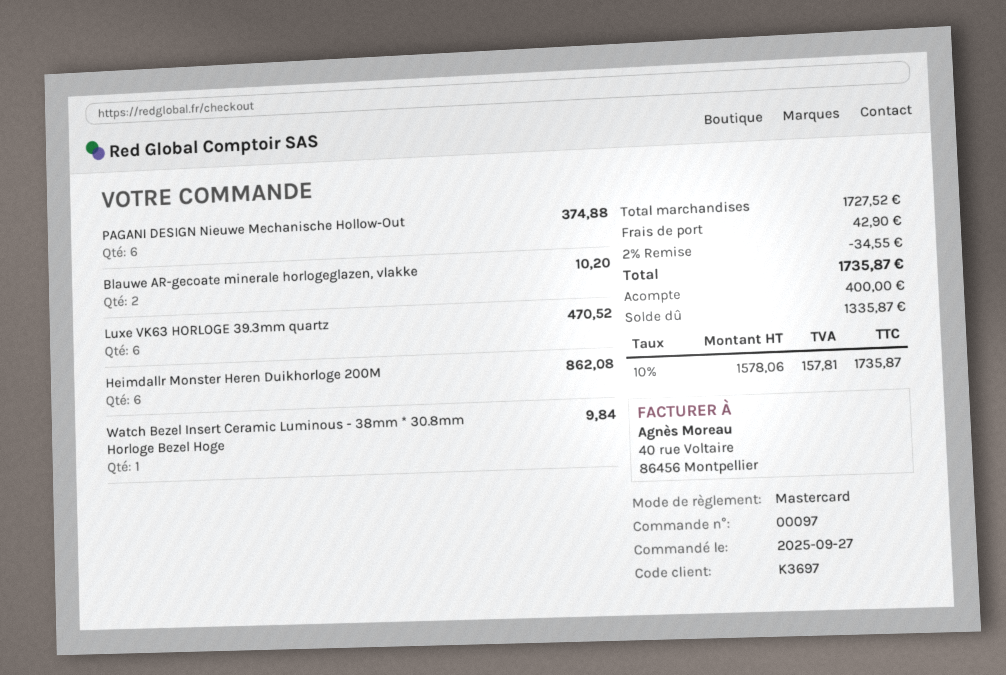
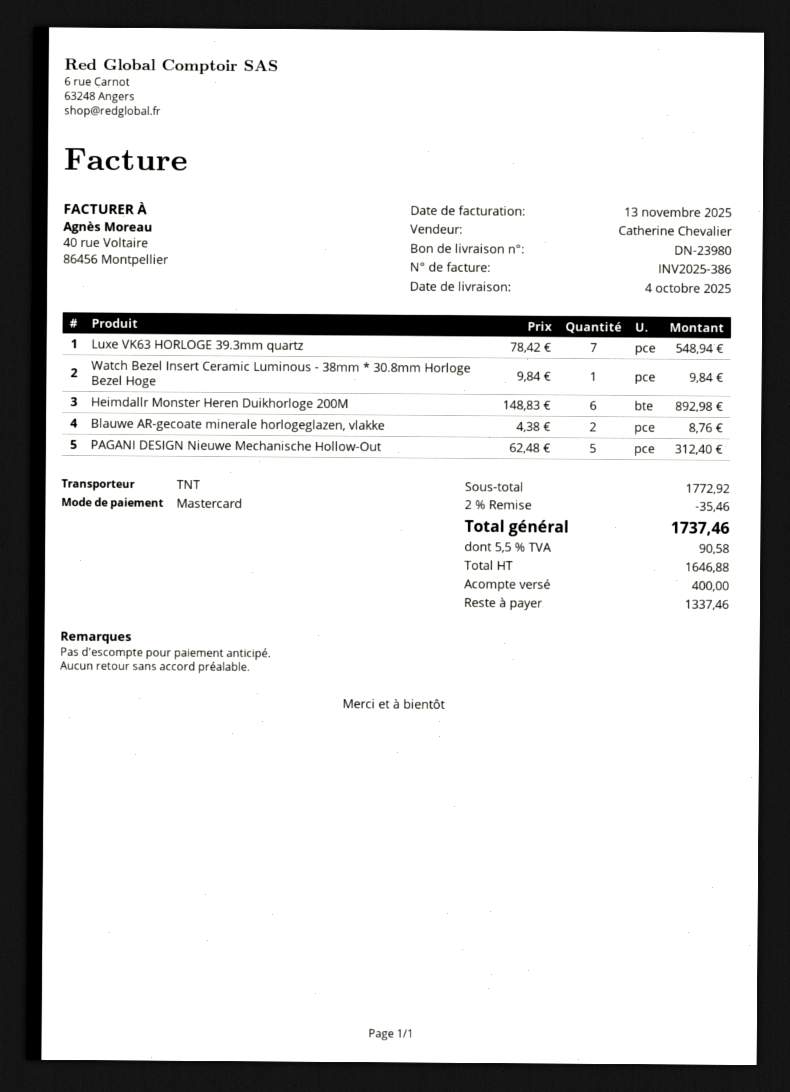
PAGANI DESIGN Nieuwe Mechanische Hollow-Out: 6 for 374.88 -> 5 for 312.40
Blauwe AR-gecoate minerale horlogeglazen, vlakke: 2 for 10.20 -> 2 for 8.76
Luxe VK63 HORLOGE 39.3mm quartz: 6 for 470.52 -> 7 for 548.94
Heimdallr Monster Heren Duikhorloge 200M: 6 for 862.08 -> 6 for 892.98
subtotal: 1727.52 -> 1772.92
discount: 2% = 34.55 -> 2% = 35.46
shipping: 42.90 -> none
net: 1578.06 -> 1646.88
tax: 10% = 157.81 -> 5.5% = 90.58
total: 1735.87 -> 1737.46
balance: 1335.87 -> 1337.46

